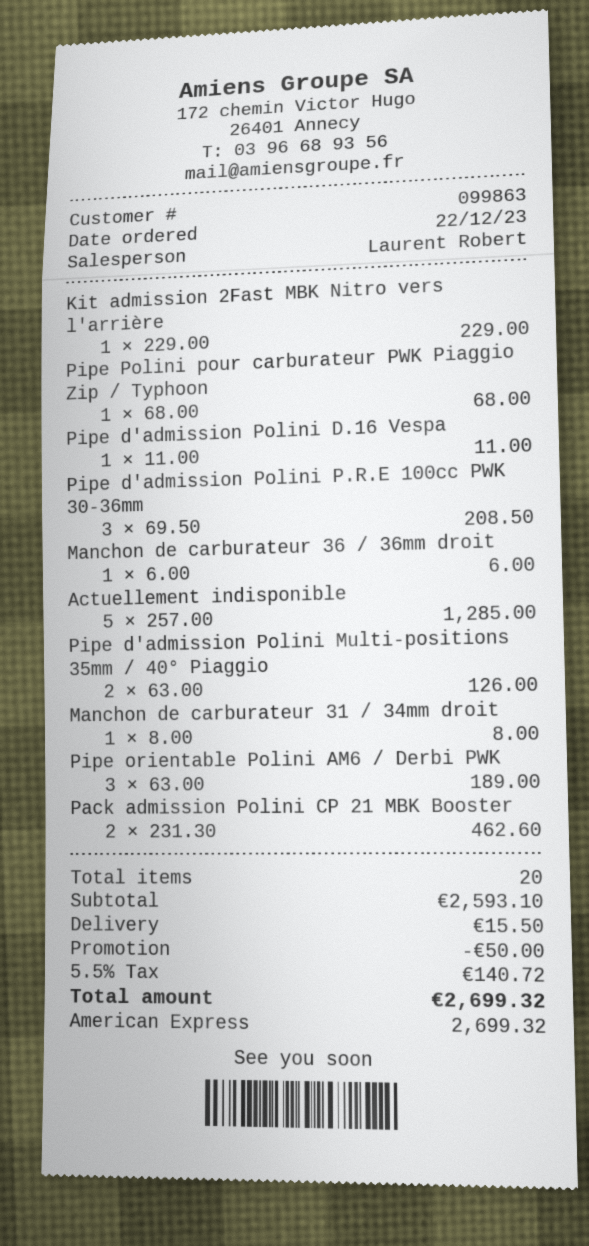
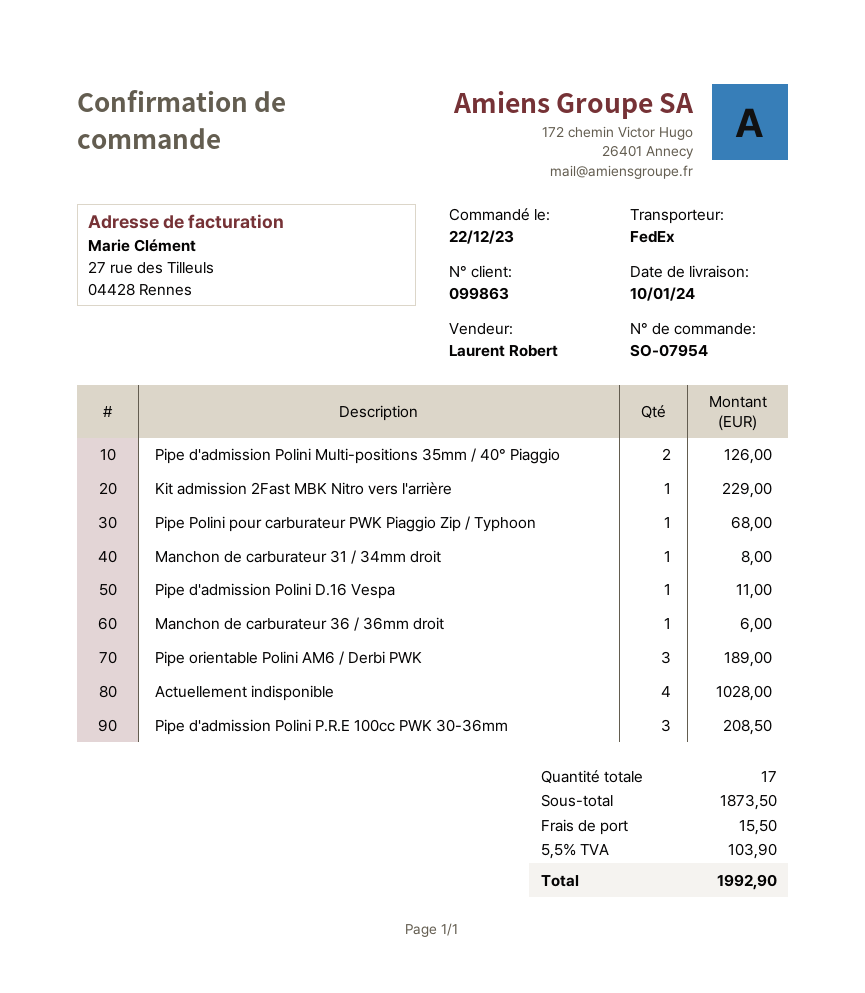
Actuellement indisponible: 5 for 1285.00 -> 4 for 1028.00
Pack admission Polini CP 21 MBK Booster: 2 for 462.60 -> none
total quantity: 20 -> 17
subtotal: 2593.10 -> 1873.50
discount: 50.00 -> none
tax: 5.5% = 140.72 -> 5.5% = 103.90
total: 2699.32 -> 1992.90

